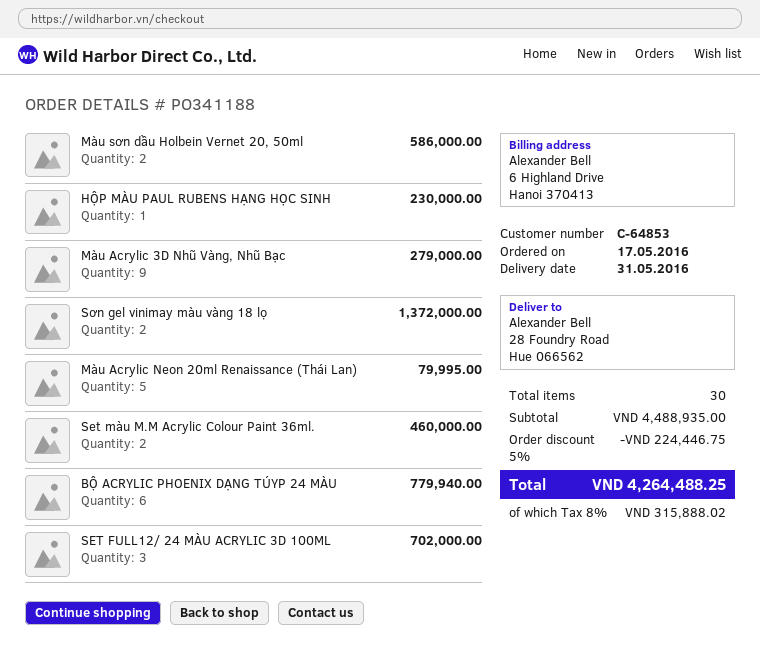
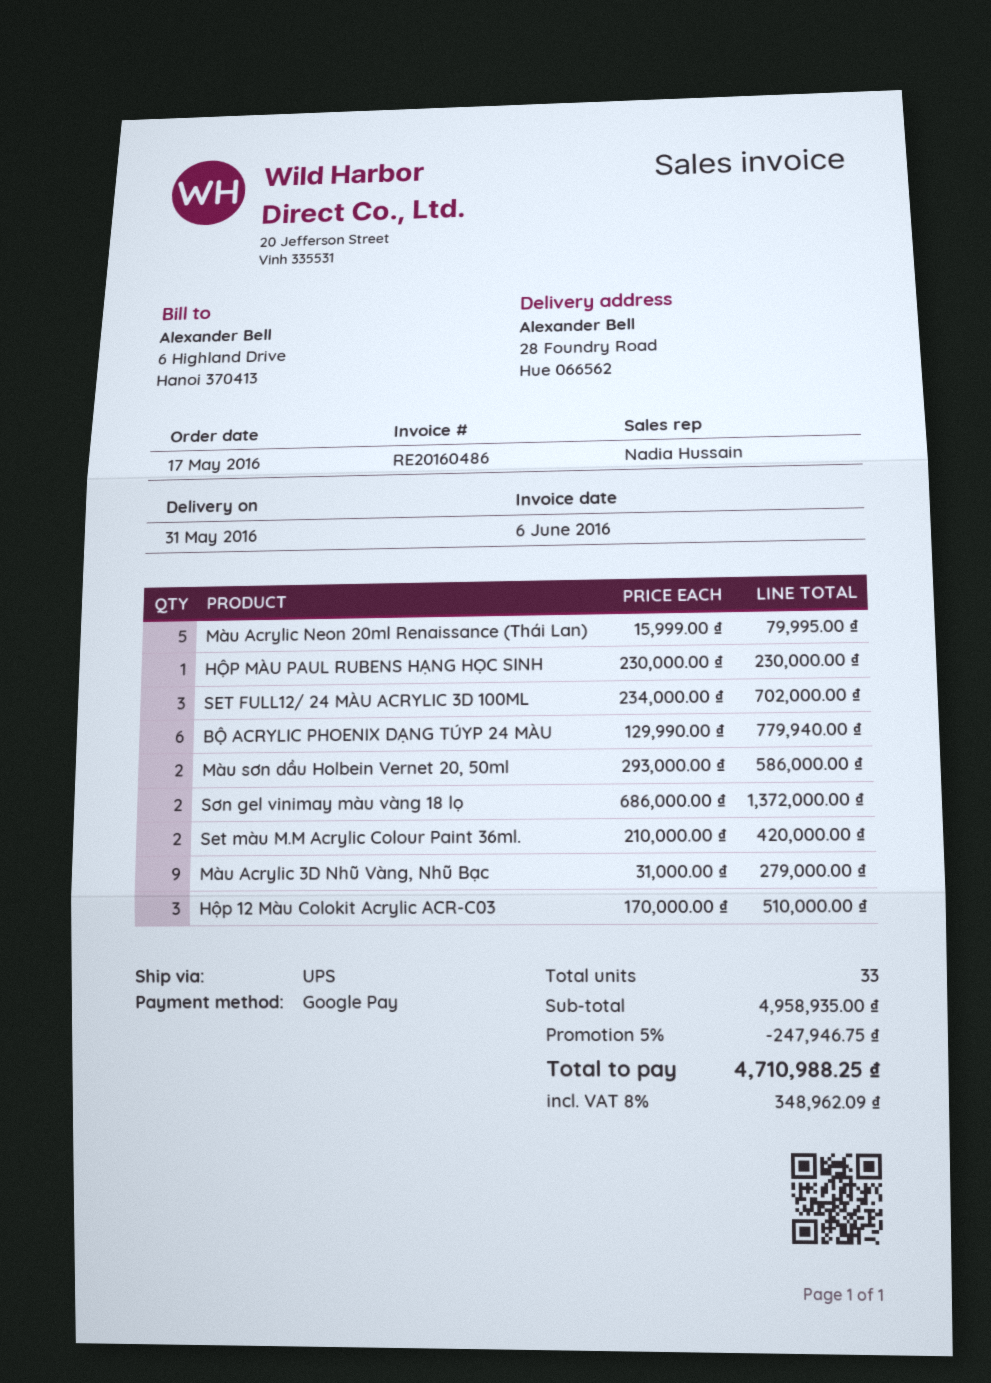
Set màu M.M Acrylic Colour Paint 36ml.: 2 for 460000.00 -> 2 for 420000.00
Hộp 12 Màu Colokit Acrylic ACR-C03: none -> 3 for 510000.00
total quantity: 30 -> 33
subtotal: 4488935.00 -> 4958935.00
discount: 5% = 224446.75 -> 5% = 247946.75
tax: 8% = 315888.02 -> 8% = 348962.09
total: 4264488.25 -> 4710988.25

